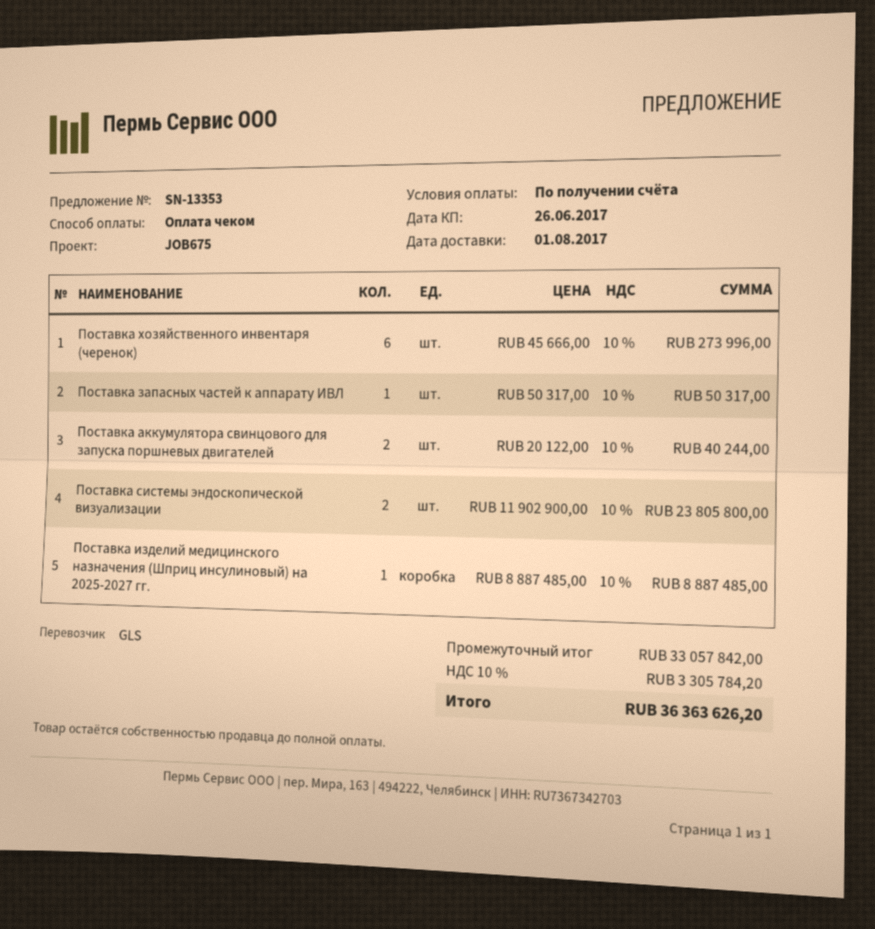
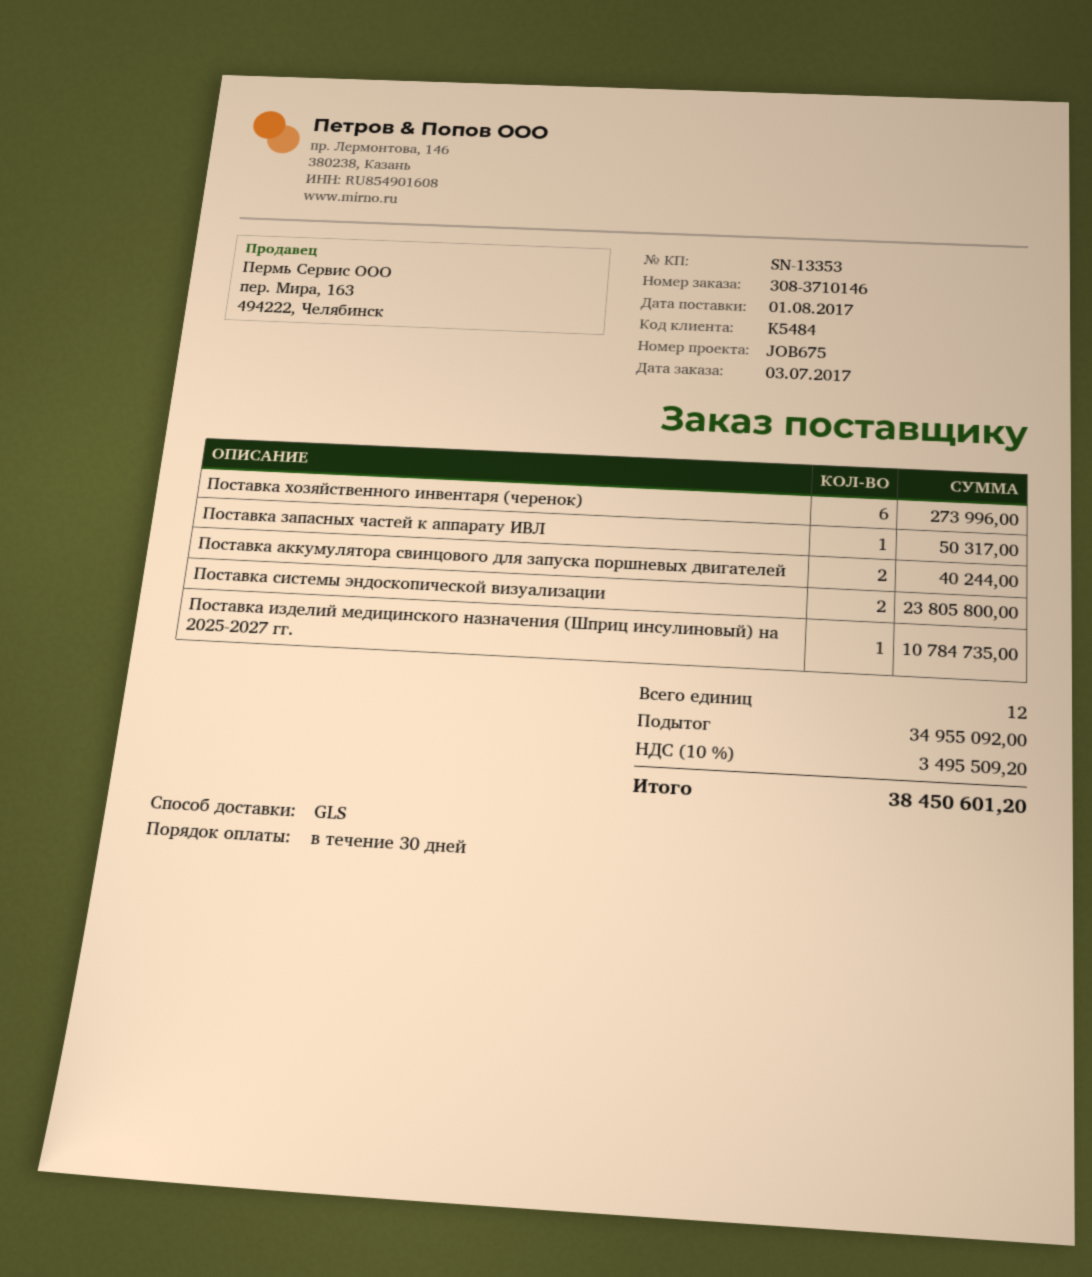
payment terms: on receipt -> 30 days
Поставка изделий медицинского назначения (Шприц инсулиновый) на 2025-2027 гг.: 1 for 8887485.00 -> 1 for 10784735.00
subtotal: 33057842.00 -> 34955092.00
tax: 10% = 3305784.20 -> 10% = 3495509.20
total: 36363626.20 -> 38450601.20

